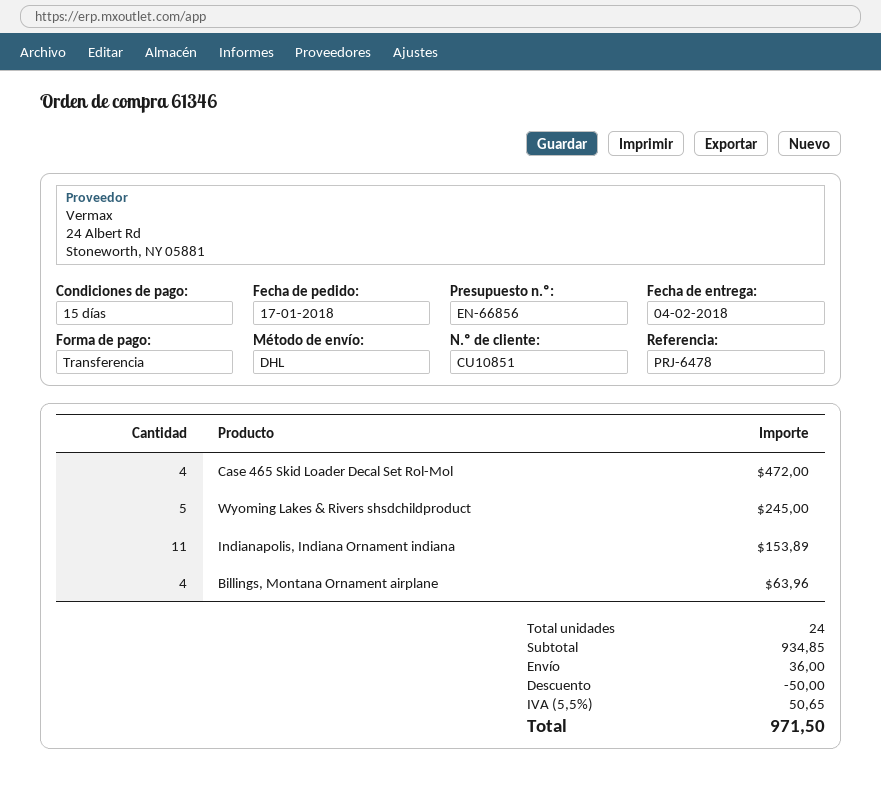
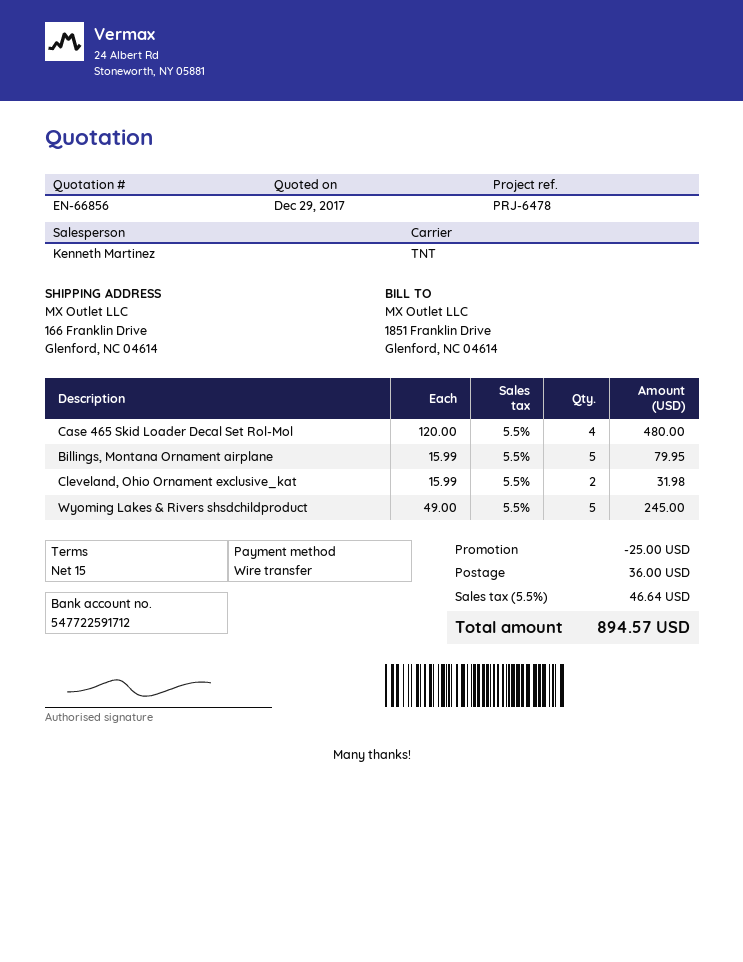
shipping method: DHL -> TNT
Case 465 Skid Loader Decal Set Rol-Mol: 4 for 472.00 -> 4 for 480.00
Indianapolis, Indiana Ornament indiana: 11 for 153.89 -> none
Billings, Montana Ornament airplane: 4 for 63.96 -> 5 for 79.95
Cleveland, Ohio Ornament exclusive_kat: none -> 2 for 31.98
discount: 50.00 -> 25.00
tax: 5.5% = 50.65 -> 5.5% = 46.64
total: 971.50 -> 894.57

